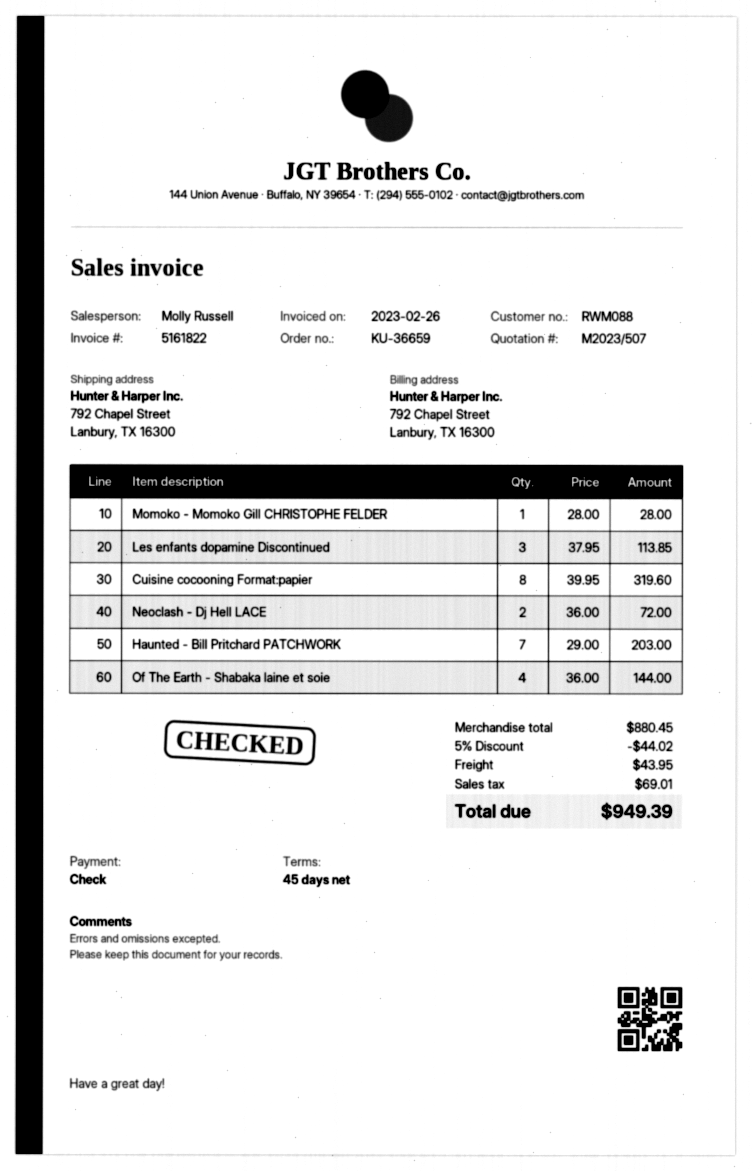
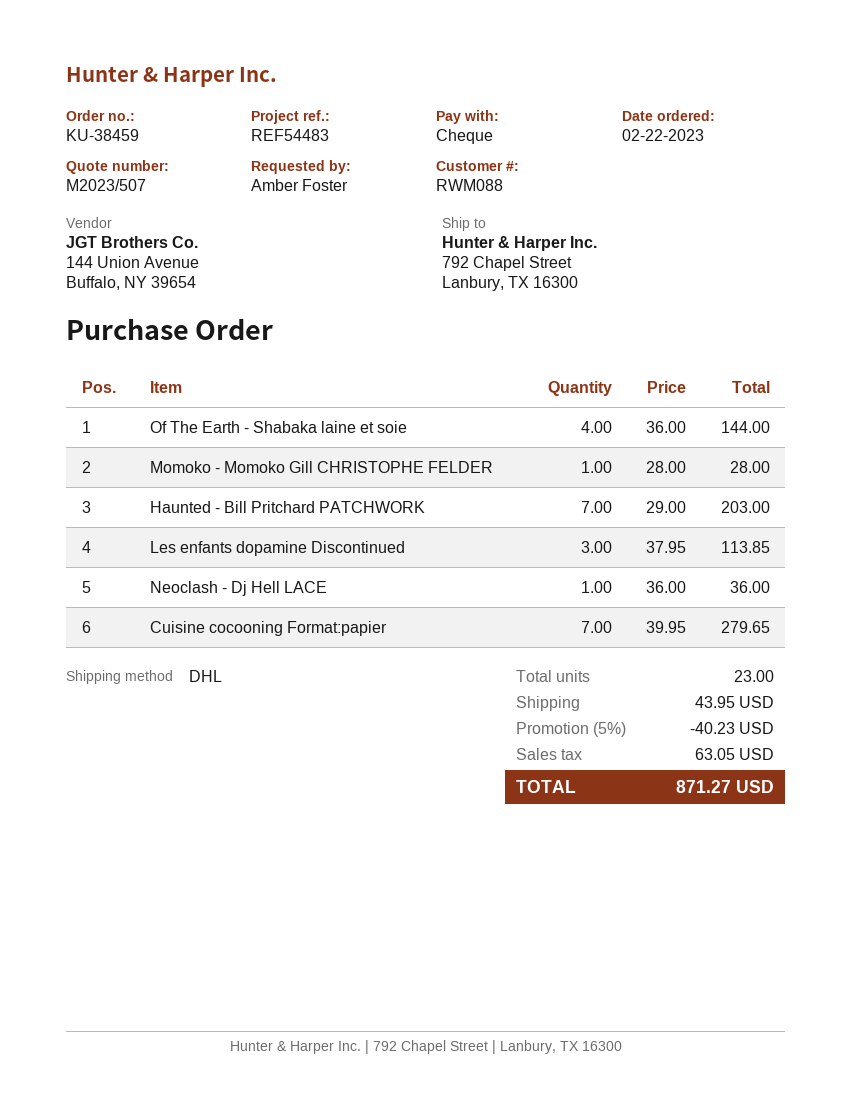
order number: KU-36659 -> KU-38459
Cuisine cocooning Format:papier: 8 x 39.95 = 319.60 -> 7 x 39.95 = 279.65
Neoclash - Dj Hell LACE: 2 x 36.00 = 72.00 -> 1 x 36.00 = 36.00
discount: 5% = 44.02 -> 5% = 40.23
tax: 69.01 -> 63.05
total: 949.39 -> 871.27

